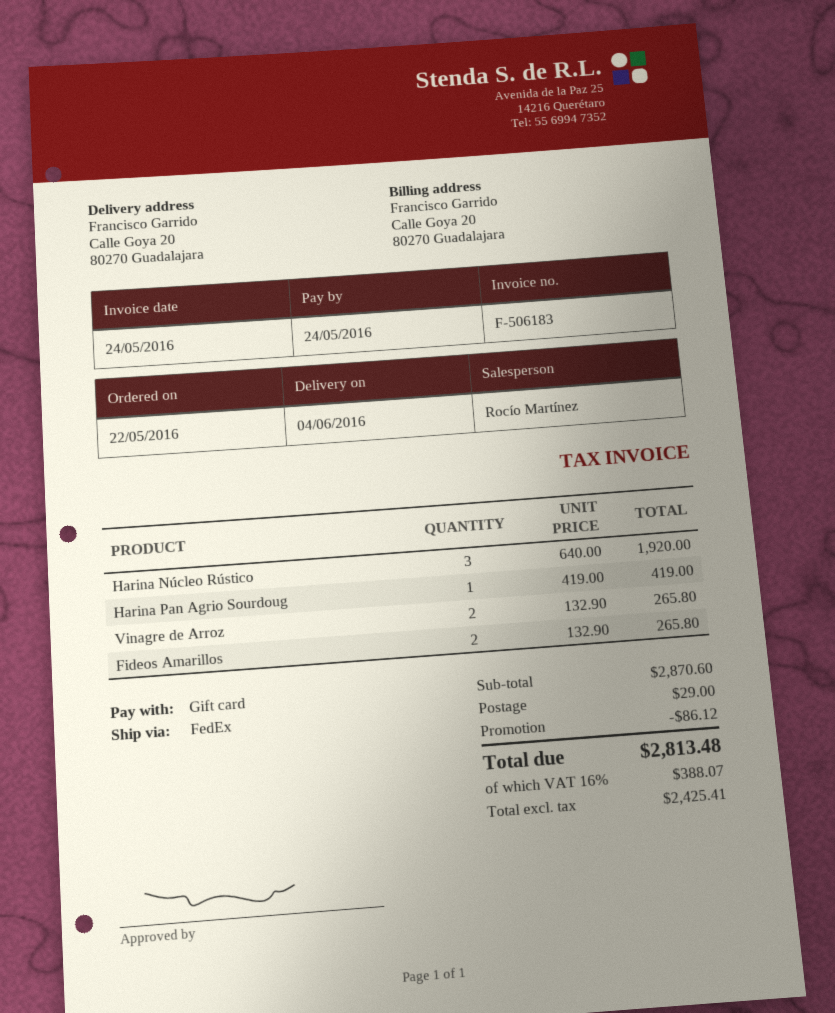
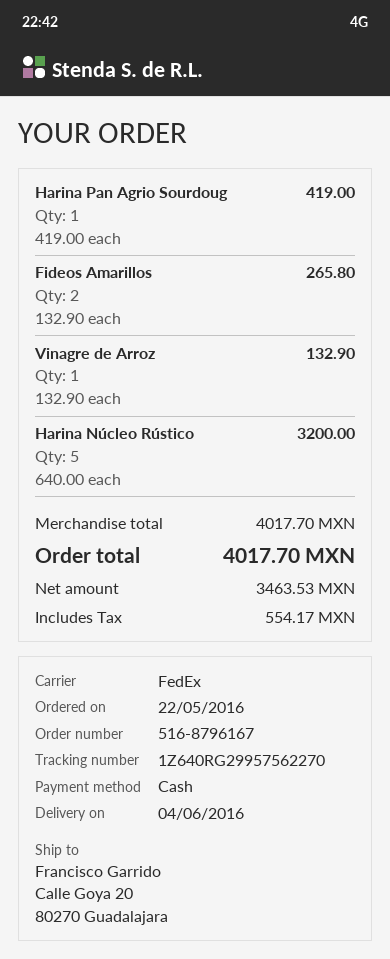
payment method: gift card -> cash
Harina Núcleo Rústico: 3 x 640.00 = 1920.00 -> 5 x 640.00 = 3200.00
Vinagre de Arroz: 2 x 132.90 = 265.80 -> 1 x 132.90 = 132.90
subtotal: 2870.60 -> 4017.70
discount: 86.12 -> none
shipping: 29.00 -> none
net: 2425.41 -> 3463.53
tax: 388.07 -> 554.17
total: 2813.48 -> 4017.70

